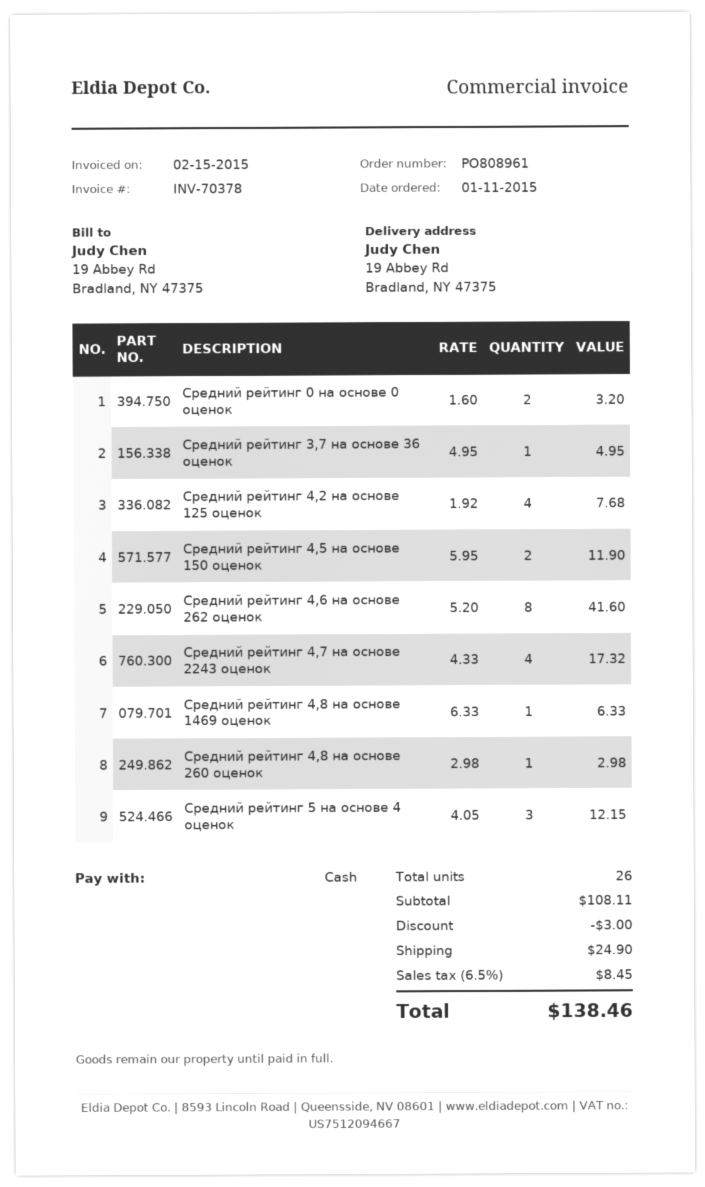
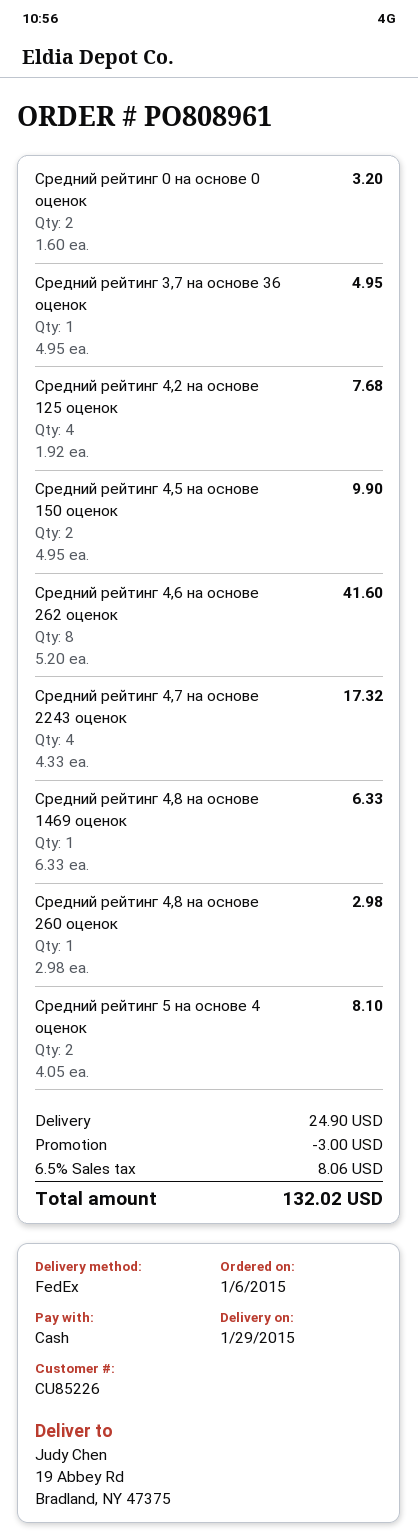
order date: 2015-01-11 -> 2015-01-06
Средний рейтинг 4,5 на основе 150 оценок: 2 x 5.95 = 11.90 -> 2 x 4.95 = 9.90
Средний рейтинг 5 на основе 4 оценок: 3 x 4.05 = 12.15 -> 2 x 4.05 = 8.10
tax: 6.5% = 8.45 -> 6.5% = 8.06
total: 138.46 -> 132.02

